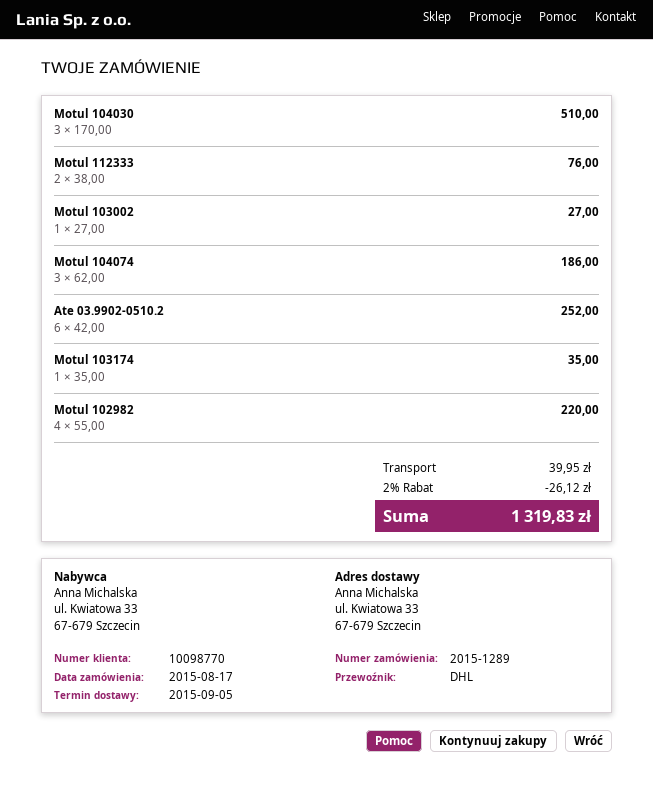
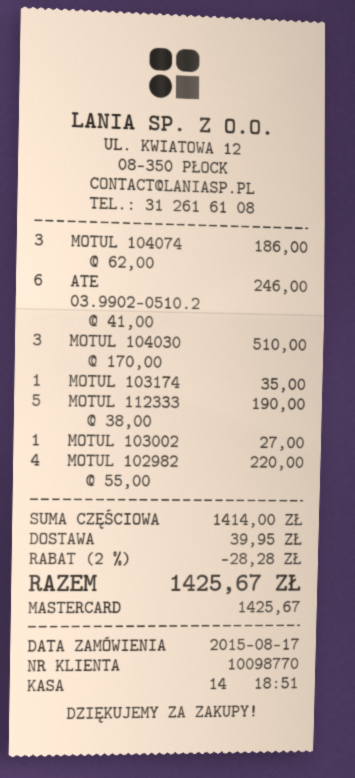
Motul 112333: 2 x 38.00 = 76.00 -> 5 x 38.00 = 190.00
Ate 03.9902-0510.2: 6 x 42.00 = 252.00 -> 6 x 41.00 = 246.00
discount: 2% = 26.12 -> 2% = 28.28
total: 1319.83 -> 1425.67

